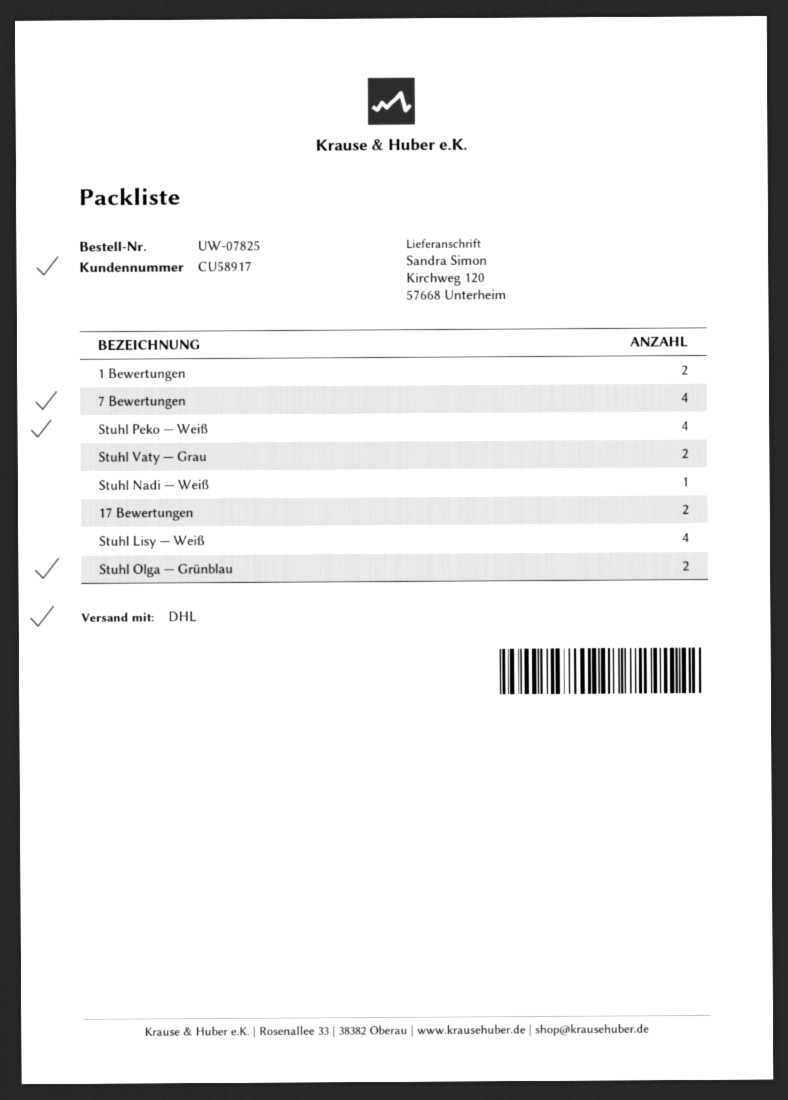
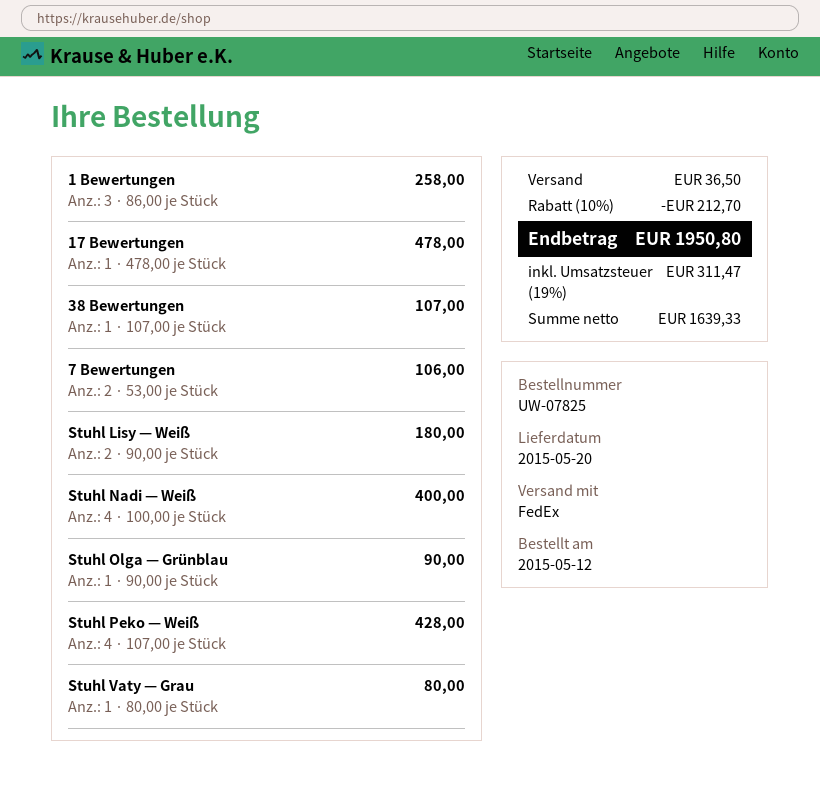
shipping method: DHL -> FedEx
1 Bewertungen: 2 -> 3
7 Bewertungen: 4 -> 2
Stuhl Vaty — Grau: 2 -> 1
Stuhl Nadi — Weiß: 1 -> 4
17 Bewertungen: 2 -> 1
Stuhl Lisy — Weiß: 4 -> 2
Stuhl Olga — Grünblau: 2 -> 1
38 Bewertungen: none -> 1

